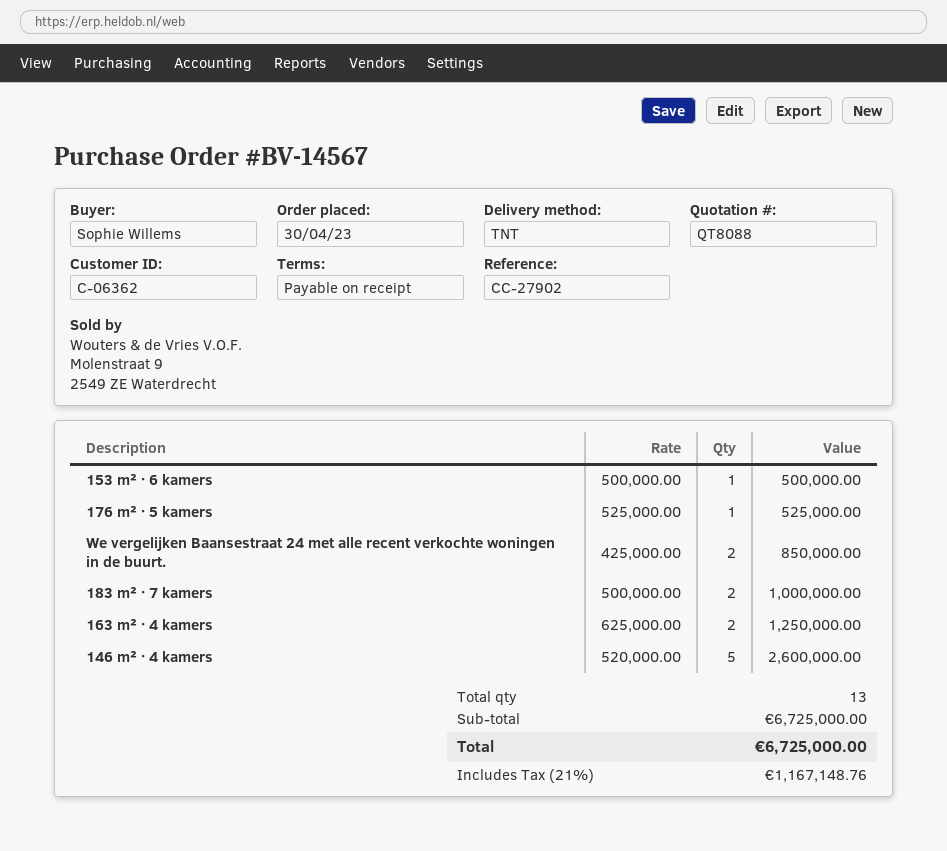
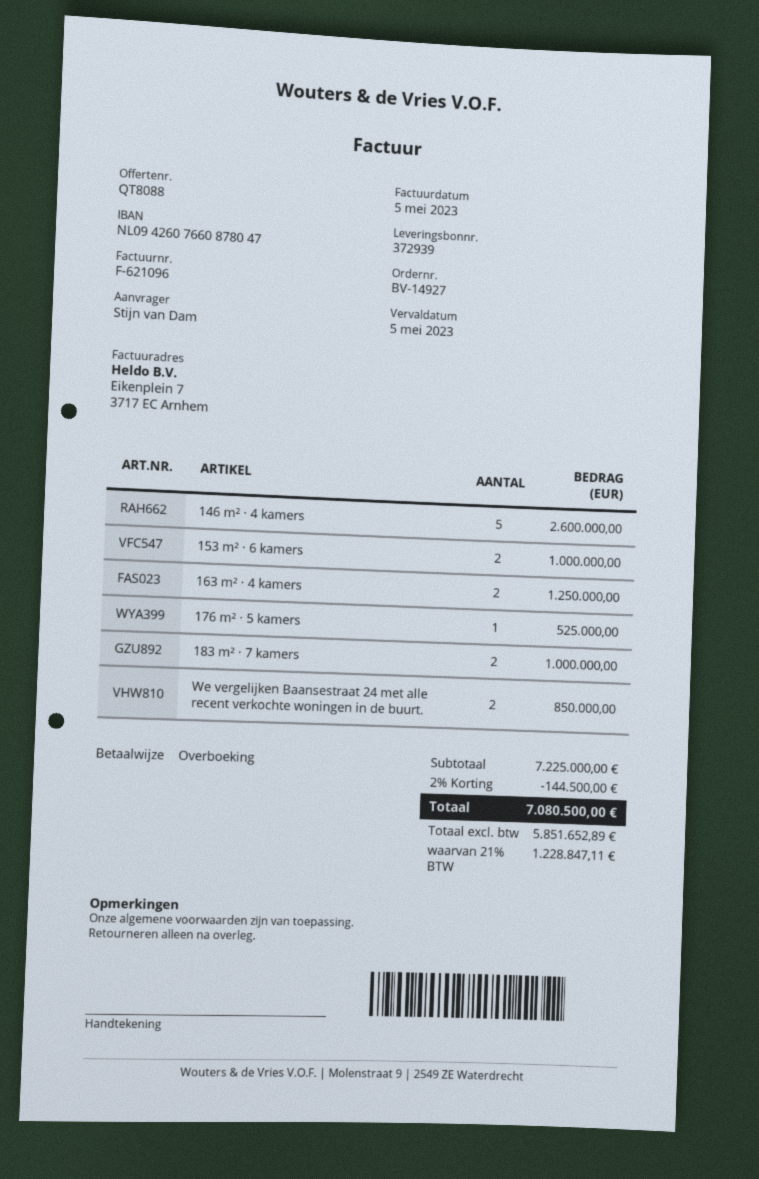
order number: BV-14567 -> BV-14927
ordered by: Sophie Willems -> Stijn van Dam
153 m² · 6 kamers: 1 for 500000.00 -> 2 for 1000000.00
subtotal: 6725000.00 -> 7225000.00
discount: none -> 2% = 144500.00
tax: 21% = 1167148.76 -> 21% = 1228847.11
total: 6725000.00 -> 7080500.00

